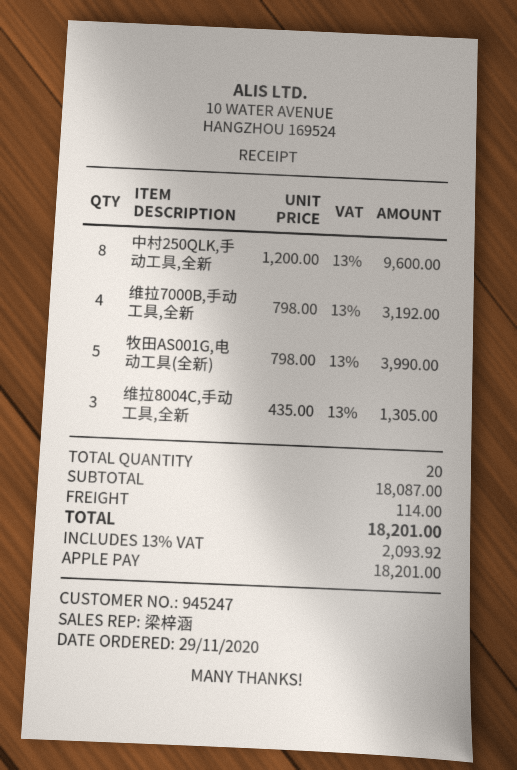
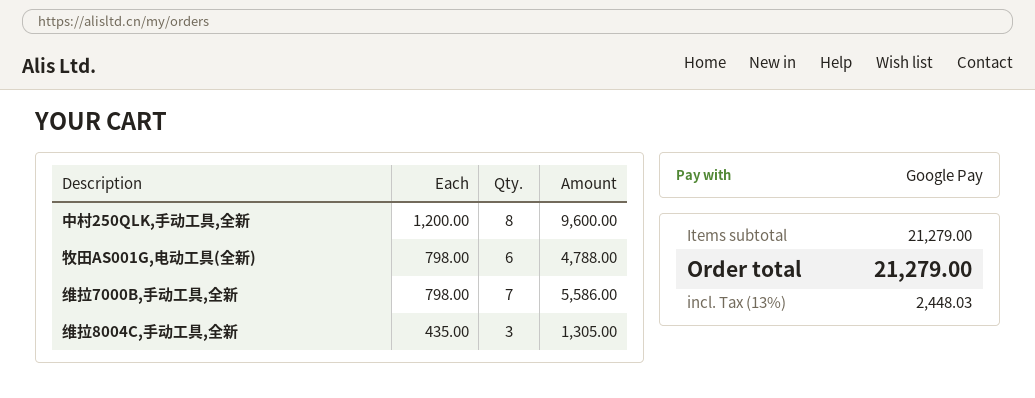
payment method: Apple Pay -> Google Pay
维拉7000B,手动工具,全新: 4 x 798.00 = 3192.00 -> 7 x 798.00 = 5586.00
牧田AS001G,电动工具(全新): 5 x 798.00 = 3990.00 -> 6 x 798.00 = 4788.00
subtotal: 18087.00 -> 21279.00
shipping: 114.00 -> none
tax: 13% = 2093.92 -> 13% = 2448.03
total: 18201.00 -> 21279.00

